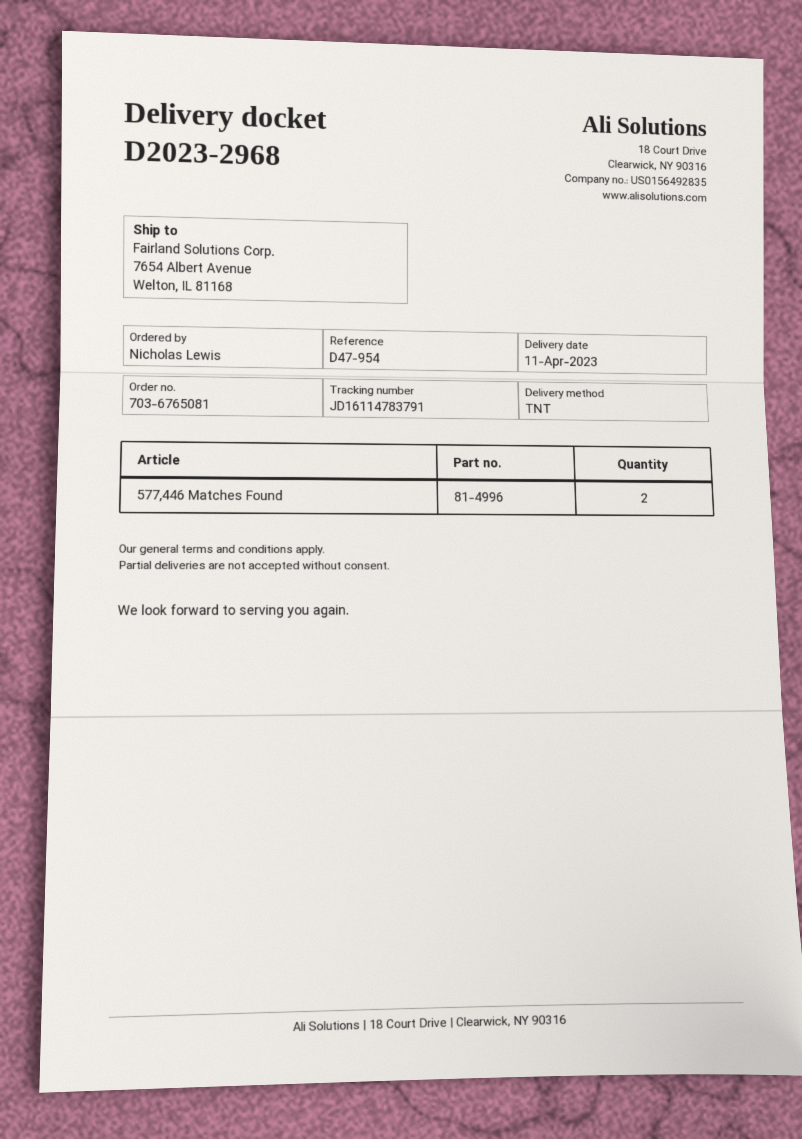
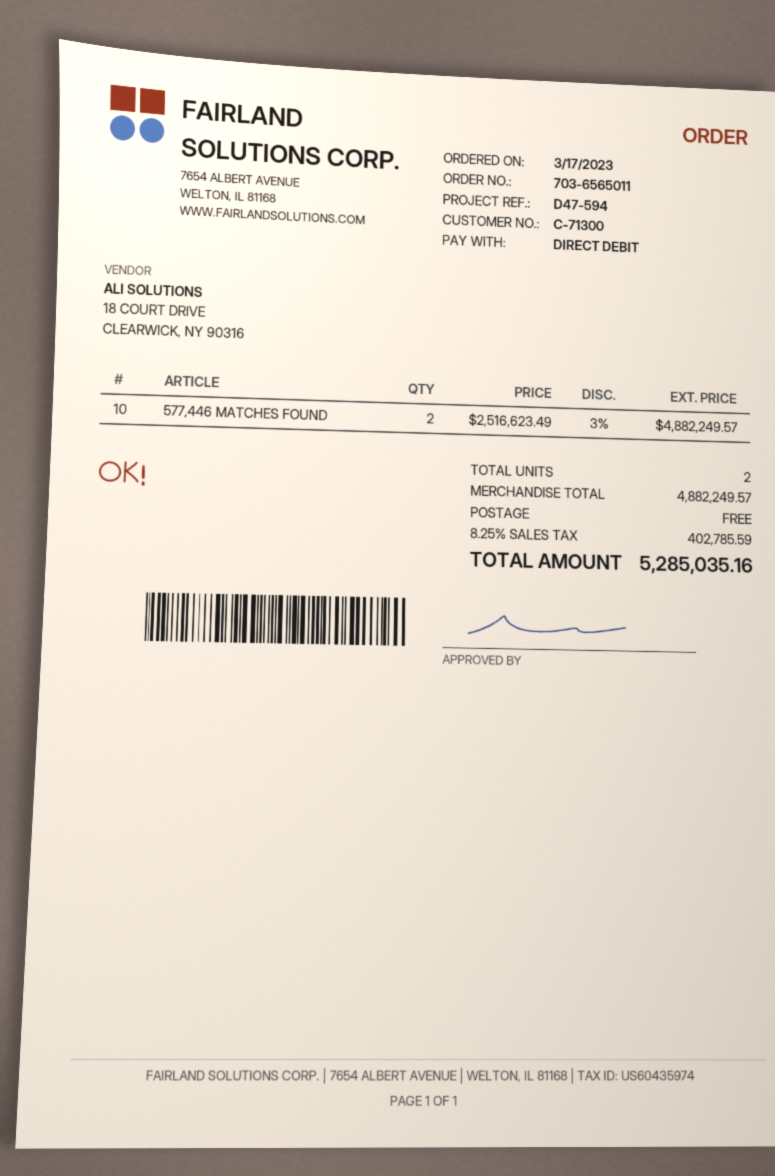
order number: 703-6765081 -> 703-6565011
reference: D47-954 -> D47-594

